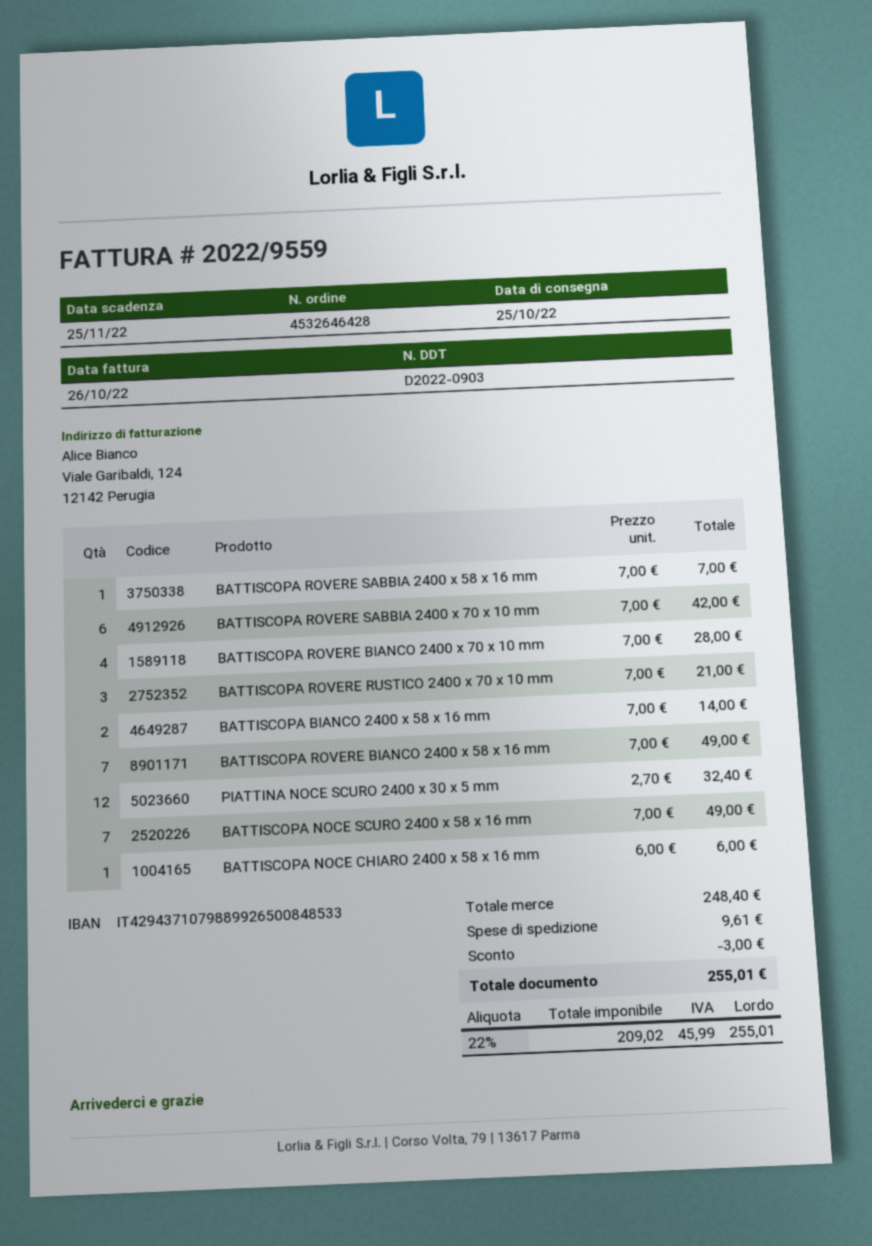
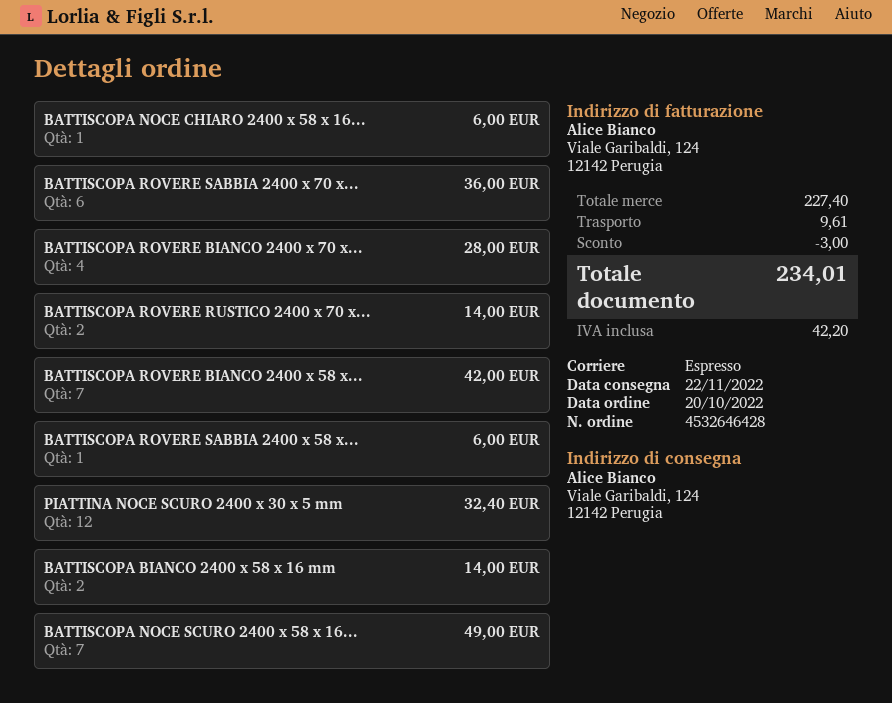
delivery date: 2022-10-25 -> 2022-11-22
BATTISCOPA ROVERE SABBIA 2400 x 58 x 16 mm: 1 for 7.00 -> 1 for 6.00
BATTISCOPA ROVERE SABBIA 2400 x 70 x 10 mm: 6 for 42.00 -> 6 for 36.00
BATTISCOPA ROVERE RUSTICO 2400 x 70 x 10 mm: 3 for 21.00 -> 2 for 14.00
BATTISCOPA ROVERE BIANCO 2400 x 58 x 16 mm: 7 for 49.00 -> 7 for 42.00
subtotal: 248.40 -> 227.40
tax: 45.99 -> 42.20
total: 255.01 -> 234.01

